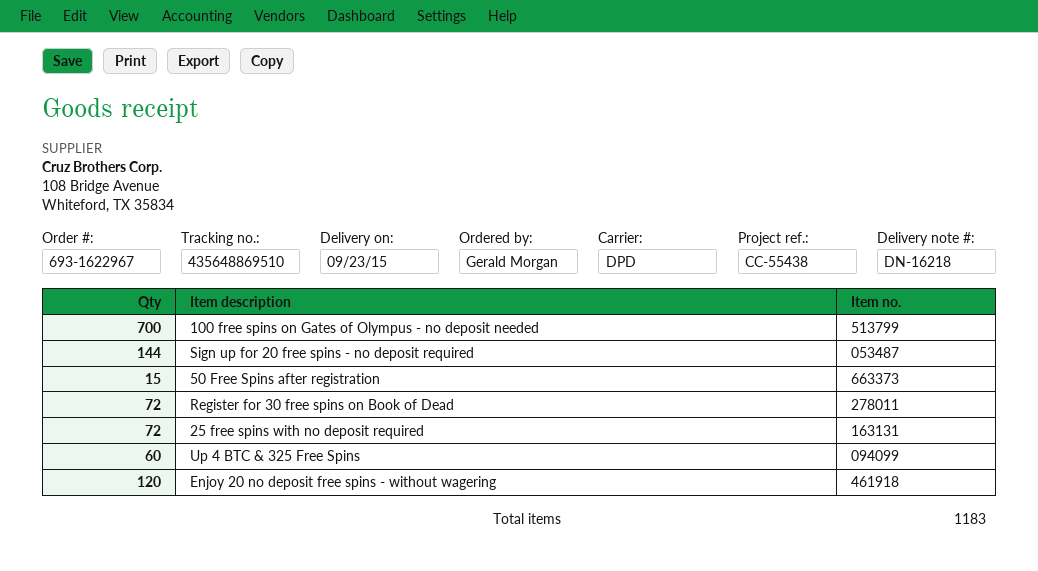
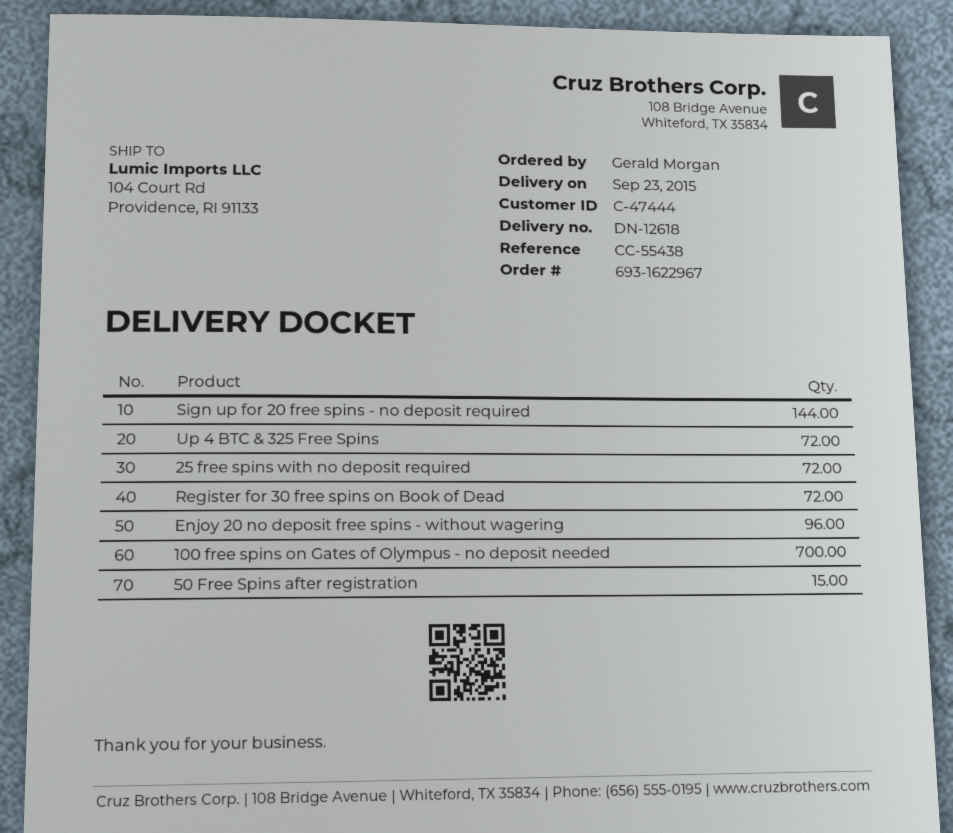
delivery note number: DN-16218 -> DN-12618
Up 4 BTC & 325 Free Spins: 60 -> 72
Enjoy 20 no deposit free spins - without wagering: 120 -> 96

